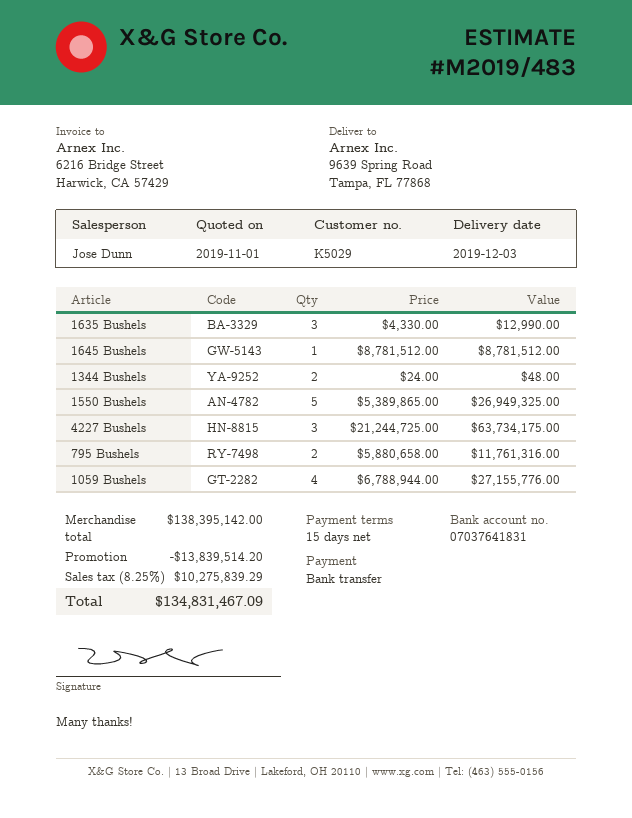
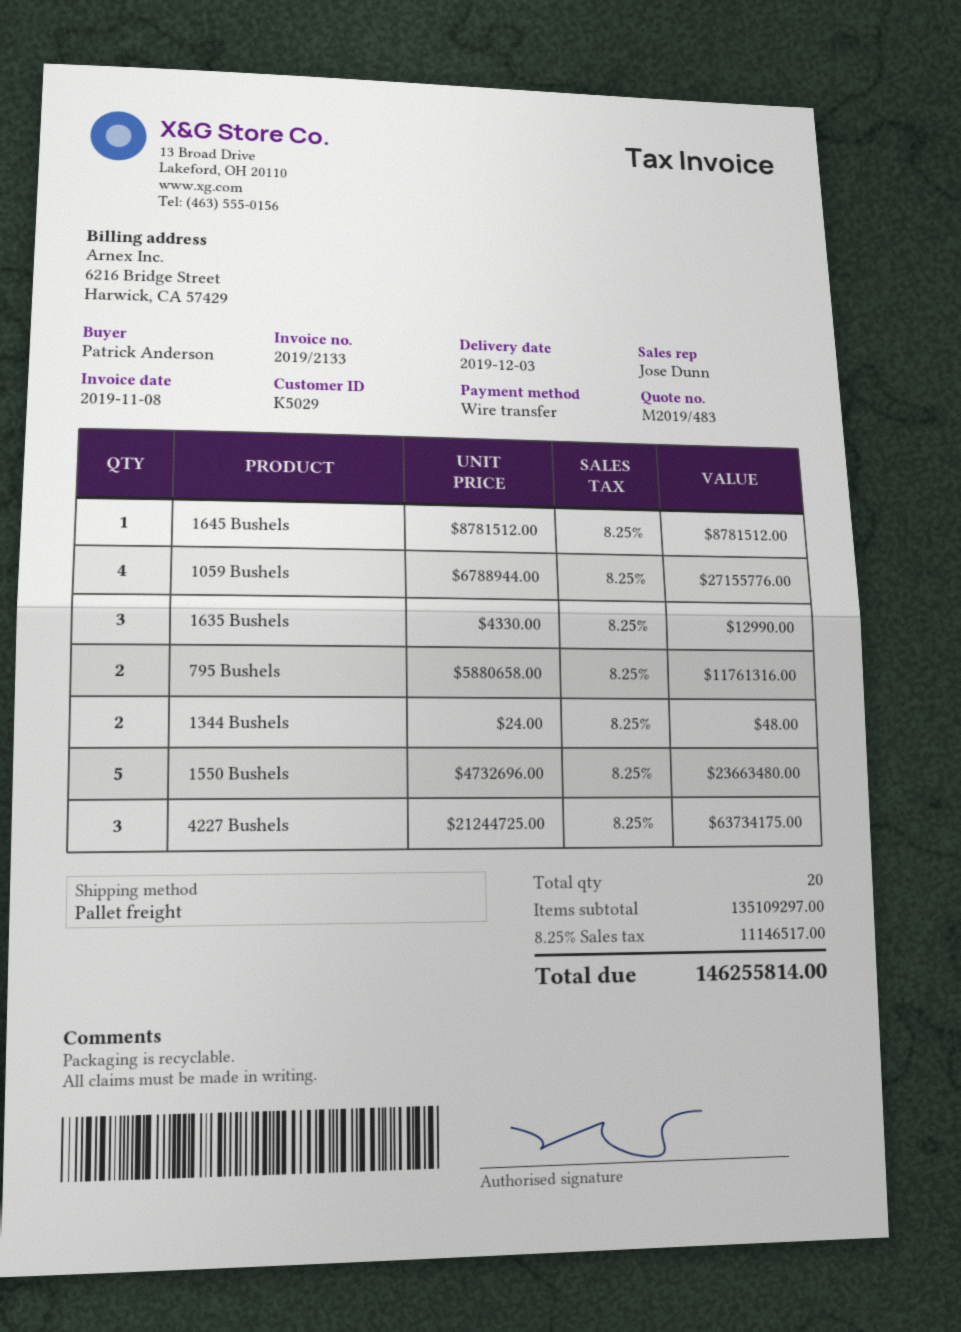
1550 Bushels: 5 x 5389865.00 = 26949325.00 -> 5 x 4732696.00 = 23663480.00
subtotal: 138395142.00 -> 135109297.00
discount: 13839514.20 -> none
tax: 8.25% = 10275839.29 -> 8.25% = 11146517.00
total: 134831467.09 -> 146255814.00

